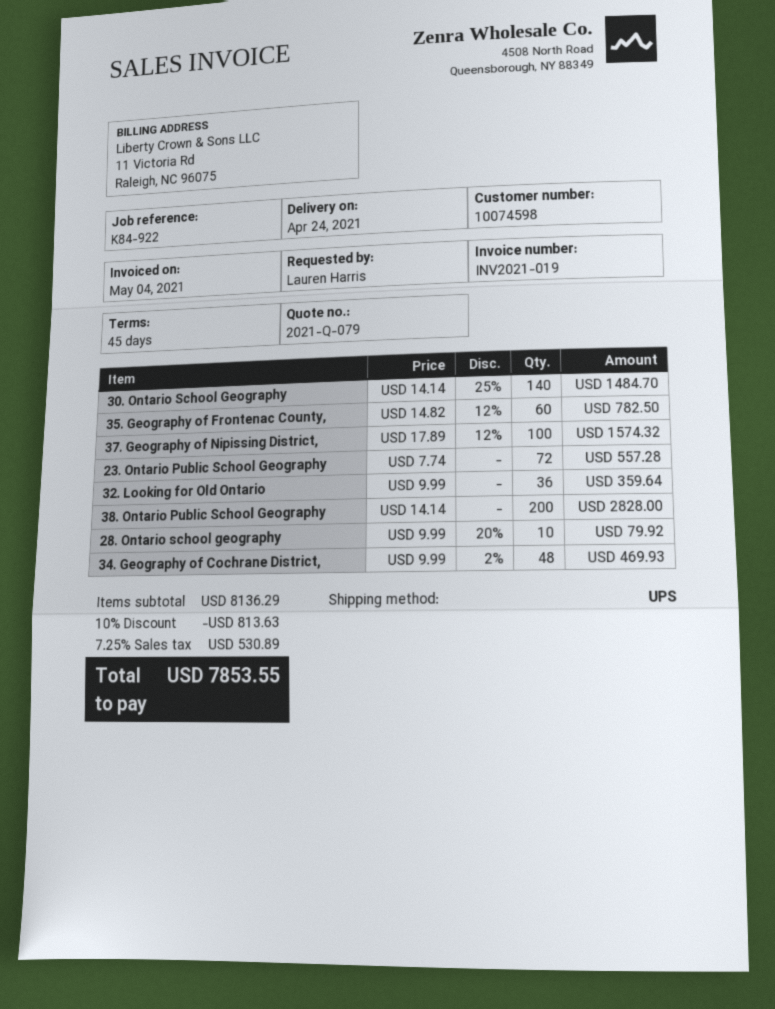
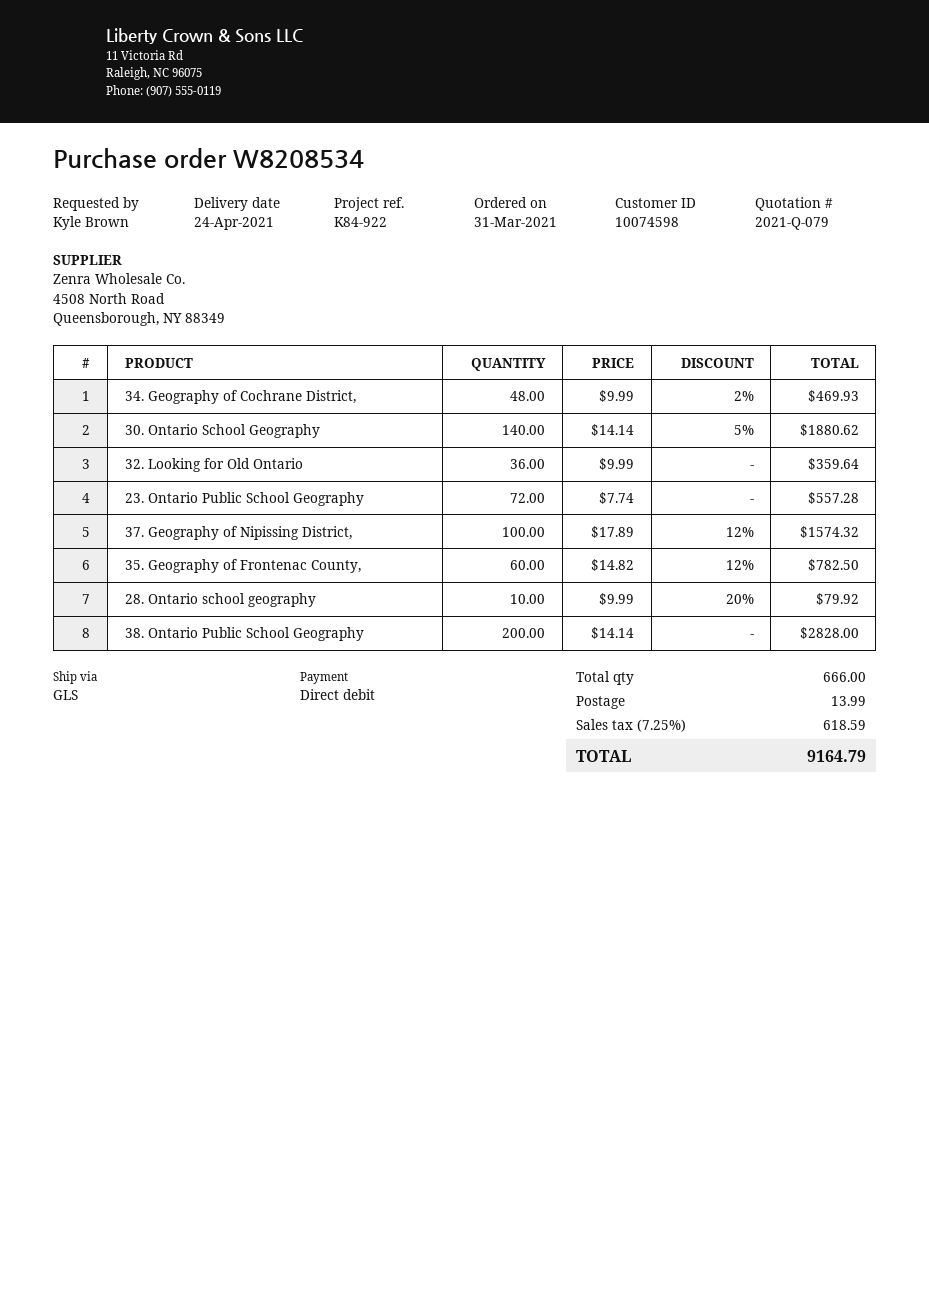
ordered by: Lauren Harris -> Kyle Brown
shipping method: UPS -> GLS
30. Ontario School Geography: 140 x 14.14 - 25% = 1484.70 -> 140 x 14.14 - 5% = 1880.62
discount: 10% = 813.63 -> none
shipping: none -> 13.99
tax: 7.25% = 530.89 -> 7.25% = 618.59
total: 7853.55 -> 9164.79

